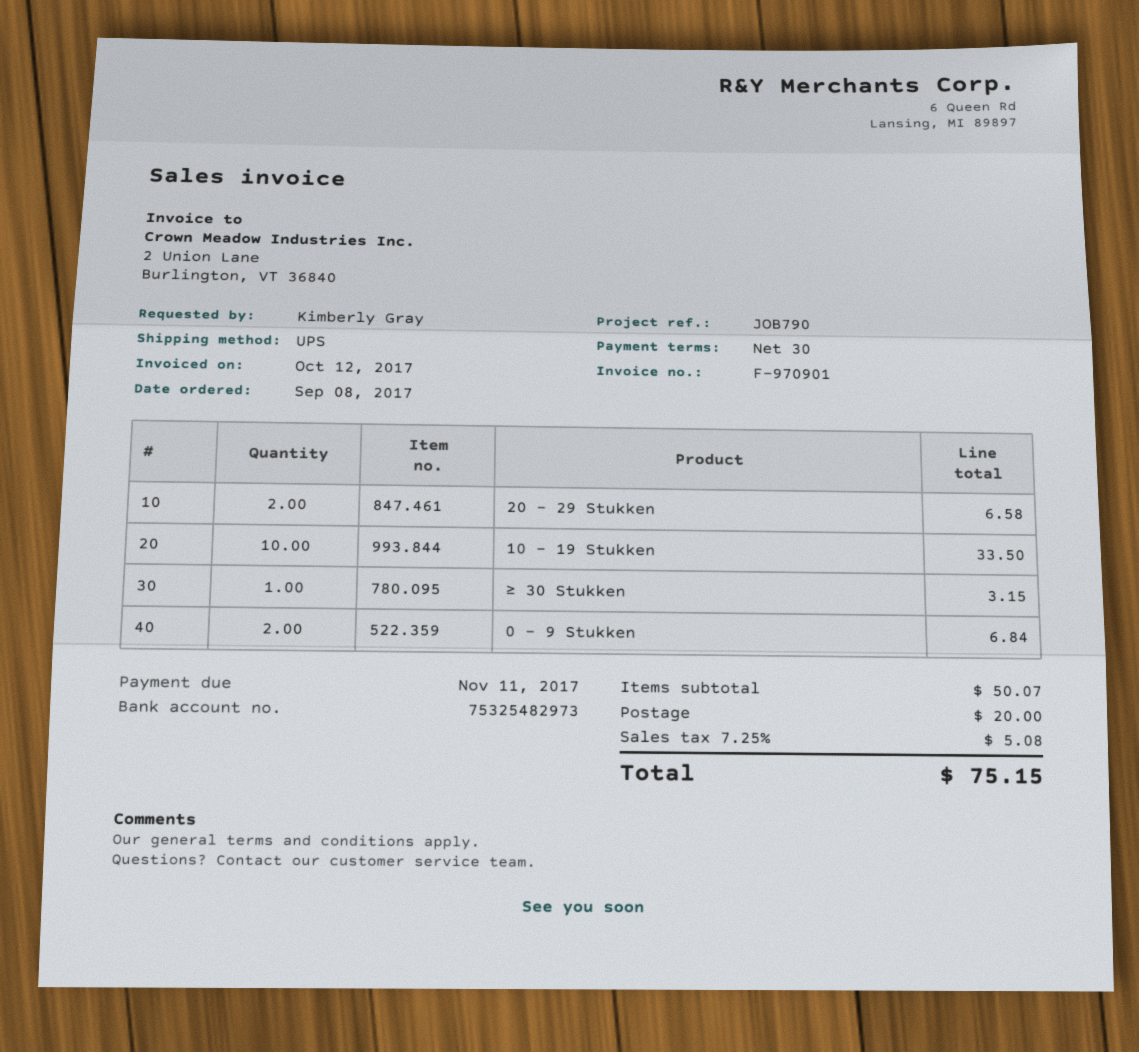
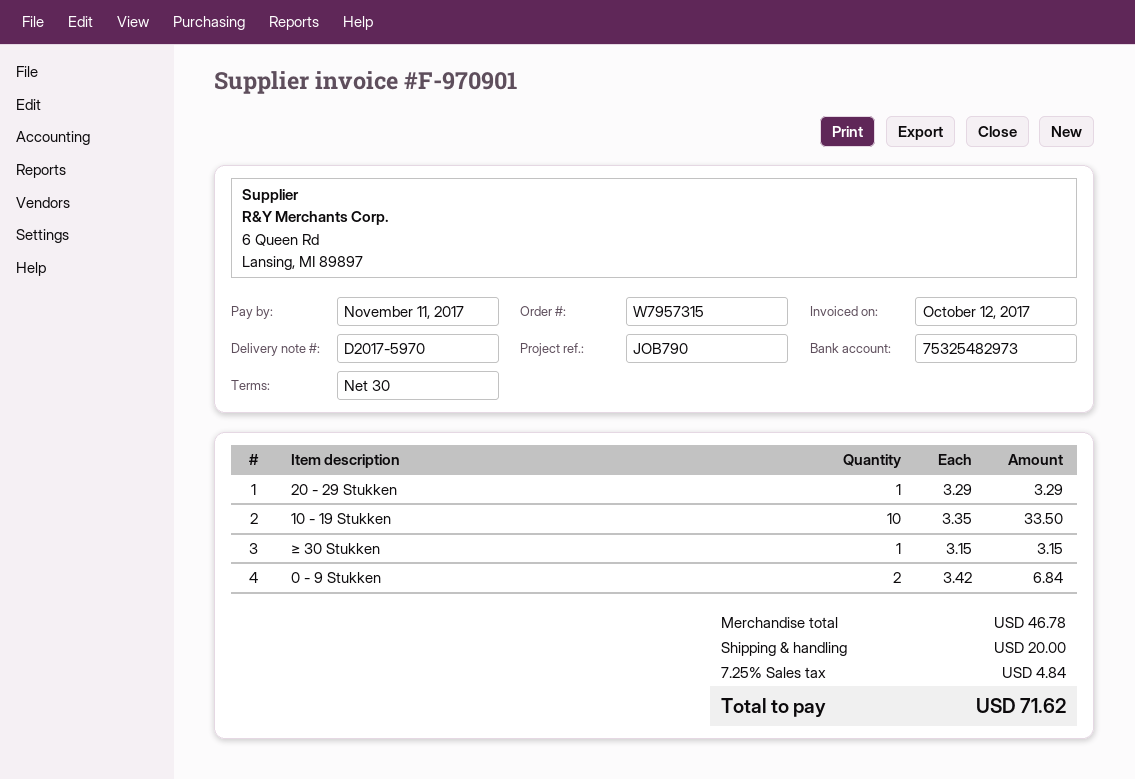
20 - 29 Stukken: 2 for 6.58 -> 1 for 3.29
subtotal: 50.07 -> 46.78
tax: 7.25% = 5.08 -> 7.25% = 4.84
total: 75.15 -> 71.62

